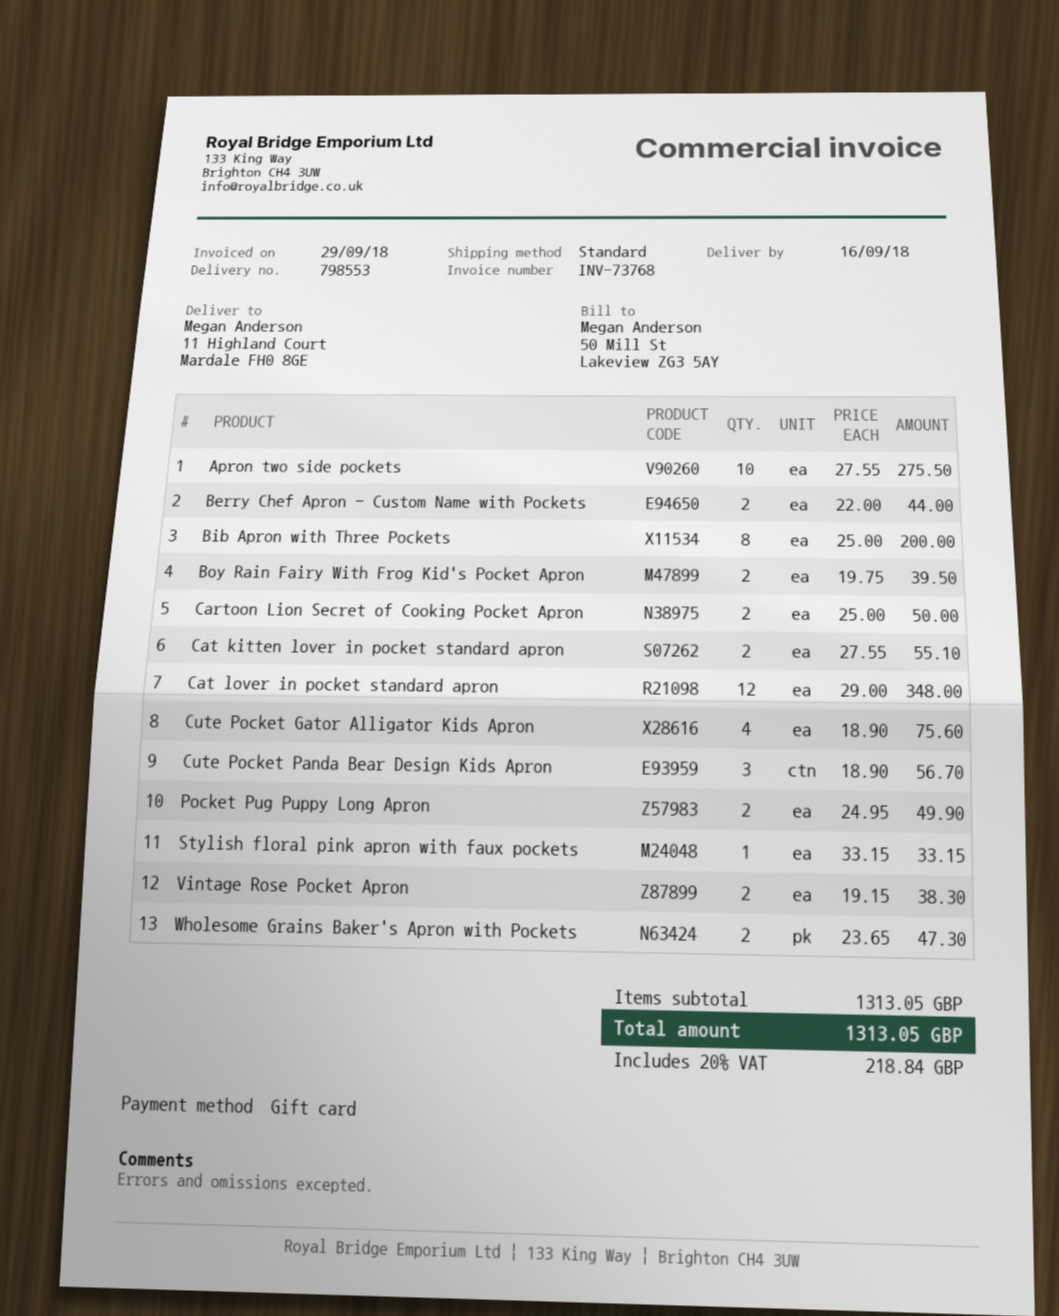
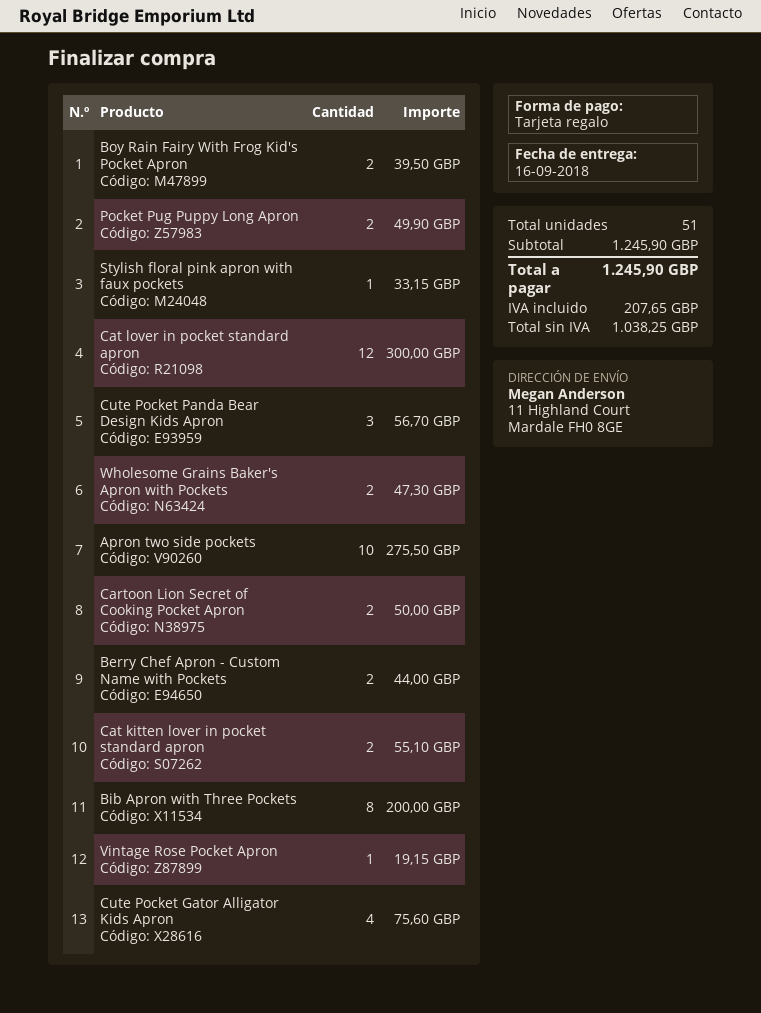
Cat lover in pocket standard apron: 12 for 348.00 -> 12 for 300.00
Vintage Rose Pocket Apron: 2 for 38.30 -> 1 for 19.15
subtotal: 1313.05 -> 1245.90
tax: 218.84 -> 207.65
total: 1313.05 -> 1245.90

